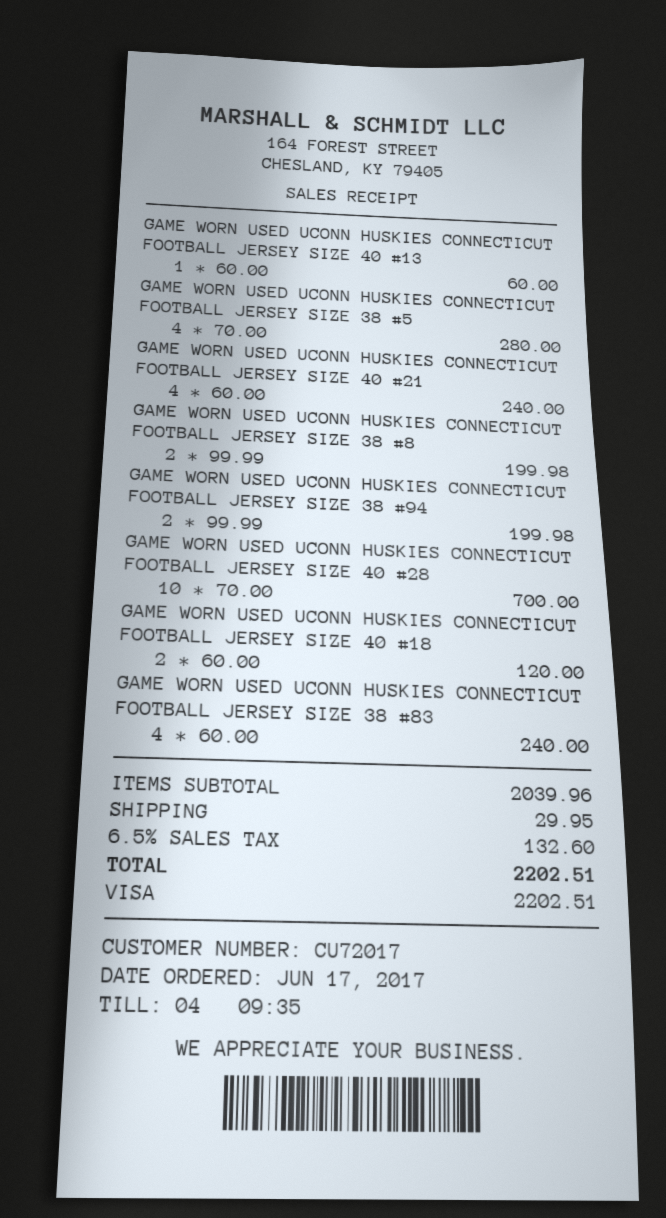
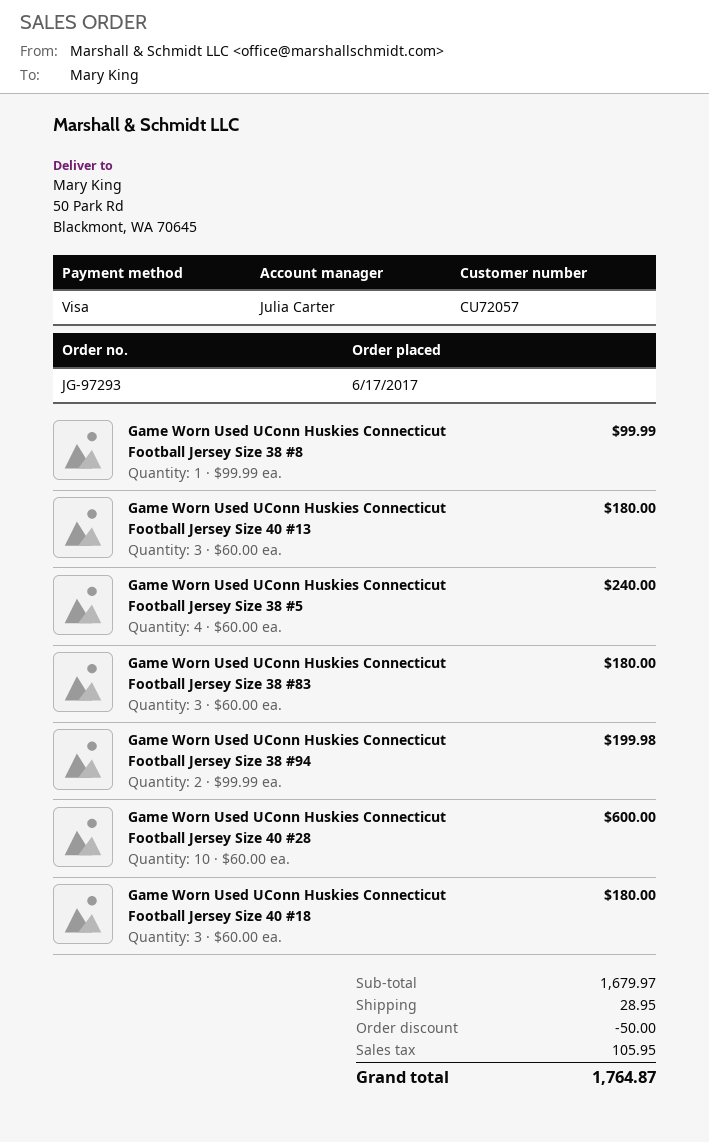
customer number: CU72017 -> CU72057
GAME WORN USED UCONN HUSKIES CONNECTICUT FOOTBALL JERSEY SIZE 40 #13: 1 x 60.00 = 60.00 -> 3 x 60.00 = 180.00
GAME WORN USED UCONN HUSKIES CONNECTICUT FOOTBALL JERSEY SIZE 38 #5: 4 x 70.00 = 280.00 -> 4 x 60.00 = 240.00
GAME WORN USED UCONN HUSKIES CONNECTICUT FOOTBALL JERSEY SIZE 40 #21: 4 x 60.00 = 240.00 -> none
GAME WORN USED UCONN HUSKIES CONNECTICUT FOOTBALL JERSEY SIZE 38 #8: 2 x 99.99 = 199.98 -> 1 x 99.99 = 99.99
GAME WORN USED UCONN HUSKIES CONNECTICUT FOOTBALL JERSEY SIZE 40 #28: 10 x 70.00 = 700.00 -> 10 x 60.00 = 600.00
GAME WORN USED UCONN HUSKIES CONNECTICUT FOOTBALL JERSEY SIZE 40 #18: 2 x 60.00 = 120.00 -> 3 x 60.00 = 180.00
GAME WORN USED UCONN HUSKIES CONNECTICUT FOOTBALL JERSEY SIZE 38 #83: 4 x 60.00 = 240.00 -> 3 x 60.00 = 180.00
subtotal: 2039.96 -> 1679.97
discount: none -> 50.00
shipping: 29.95 -> 28.95
tax: 132.60 -> 105.95
total: 2202.51 -> 1764.87

